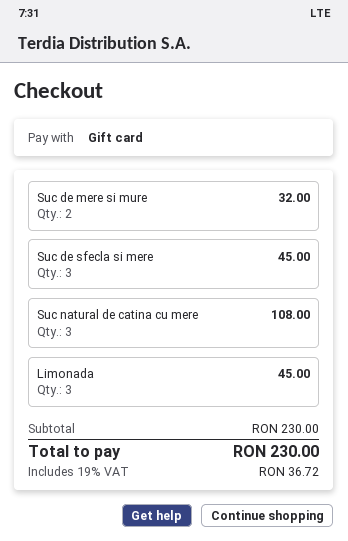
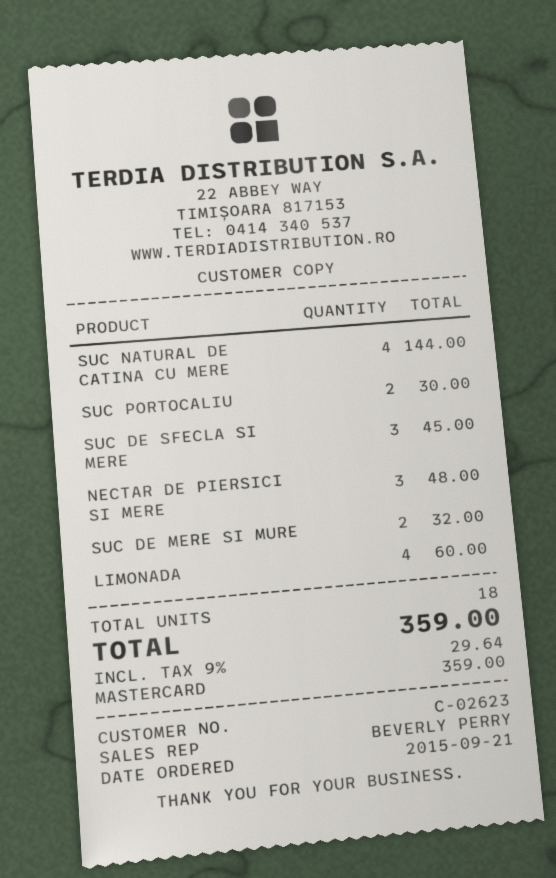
payment method: gift card -> Mastercard
Suc natural de catina cu mere: 3 for 108.00 -> 4 for 144.00
Limonada: 3 for 45.00 -> 4 for 60.00
SUC PORTOCALIU: none -> 2 for 30.00
NECTAR DE PIERSICI SI MERE: none -> 3 for 48.00
tax: 19% = 36.72 -> 9% = 29.64
total: 230.00 -> 359.00

